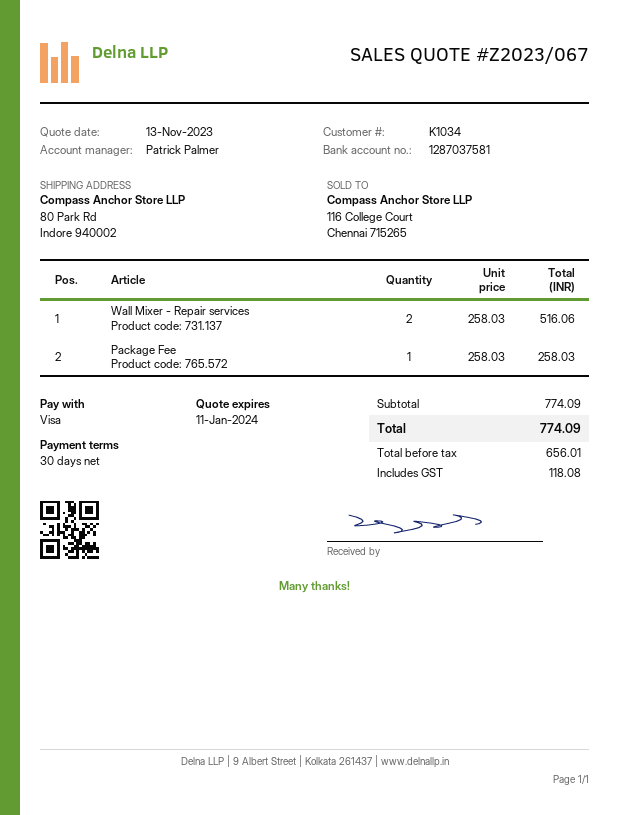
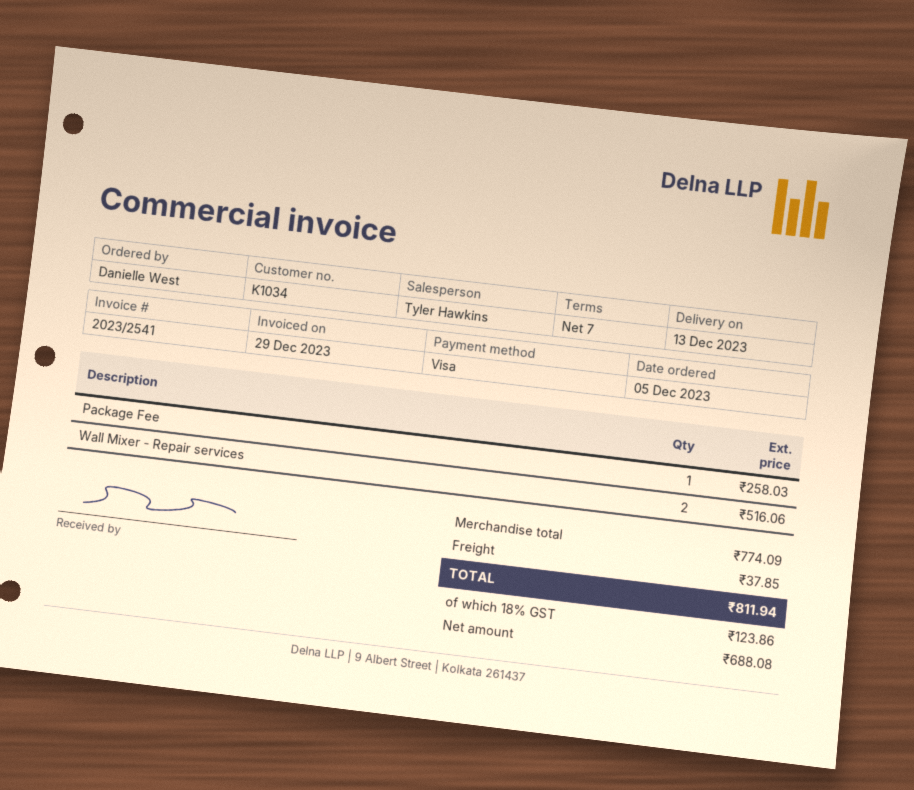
payment terms: 30 days -> 7 days
sales rep: Patrick Palmer -> Tyler Hawkins
shipping: none -> 37.85
net: 656.01 -> 688.08
tax: 118.08 -> 123.86
total: 774.09 -> 811.94

